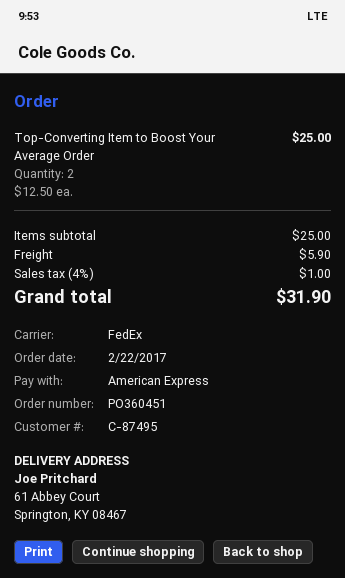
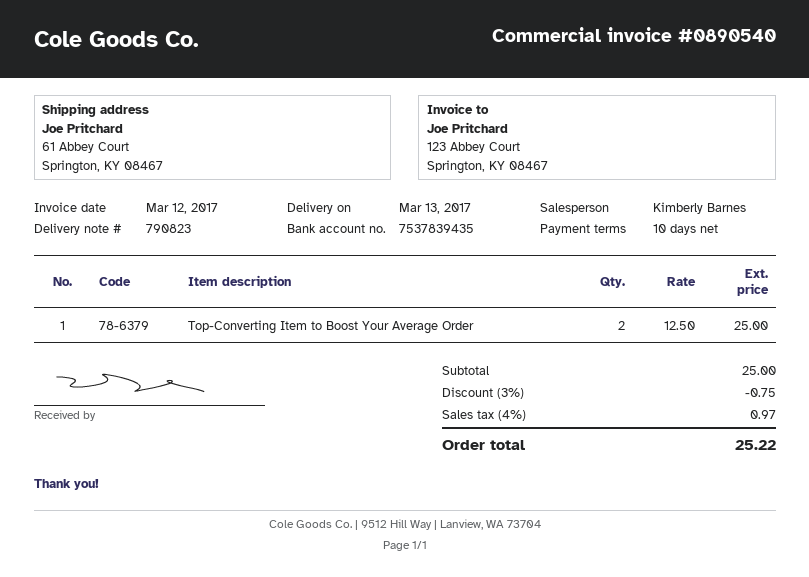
discount: none -> 3% = 0.75
shipping: 5.90 -> none
tax: 4% = 1.00 -> 4% = 0.97
total: 31.90 -> 25.22

